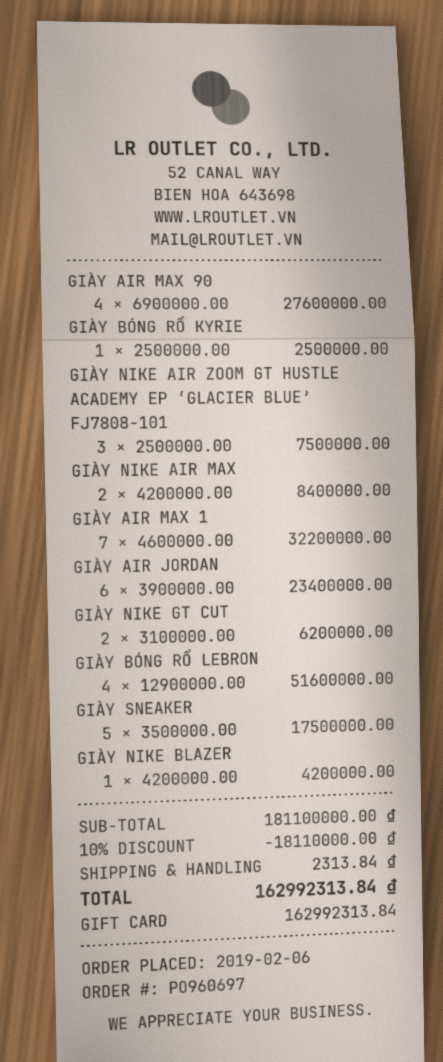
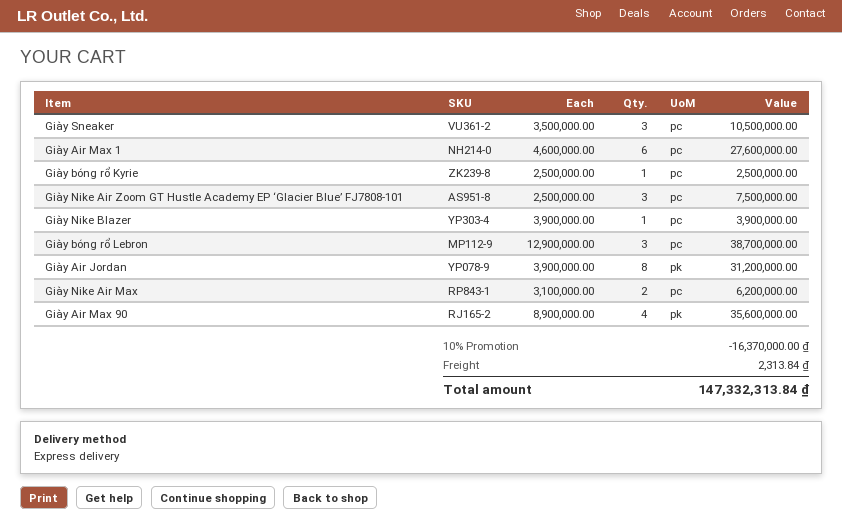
GIÀY AIR MAX 90: 4 x 6900000.00 = 27600000.00 -> 4 x 8900000.00 = 35600000.00
GIÀY NIKE AIR MAX: 2 x 4200000.00 = 8400000.00 -> 2 x 3100000.00 = 6200000.00
GIÀY AIR MAX 1: 7 x 4600000.00 = 32200000.00 -> 6 x 4600000.00 = 27600000.00
GIÀY AIR JORDAN: 6 x 3900000.00 = 23400000.00 -> 8 x 3900000.00 = 31200000.00
GIÀY NIKE GT CUT: 2 x 3100000.00 = 6200000.00 -> none
GIÀY BÓNG RỔ LEBRON: 4 x 12900000.00 = 51600000.00 -> 3 x 12900000.00 = 38700000.00
GIÀY SNEAKER: 5 x 3500000.00 = 17500000.00 -> 3 x 3500000.00 = 10500000.00
GIÀY NIKE BLAZER: 1 x 4200000.00 = 4200000.00 -> 1 x 3900000.00 = 3900000.00
discount: 10% = 18110000.00 -> 10% = 16370000.00
total: 162992313.84 -> 147332313.84

